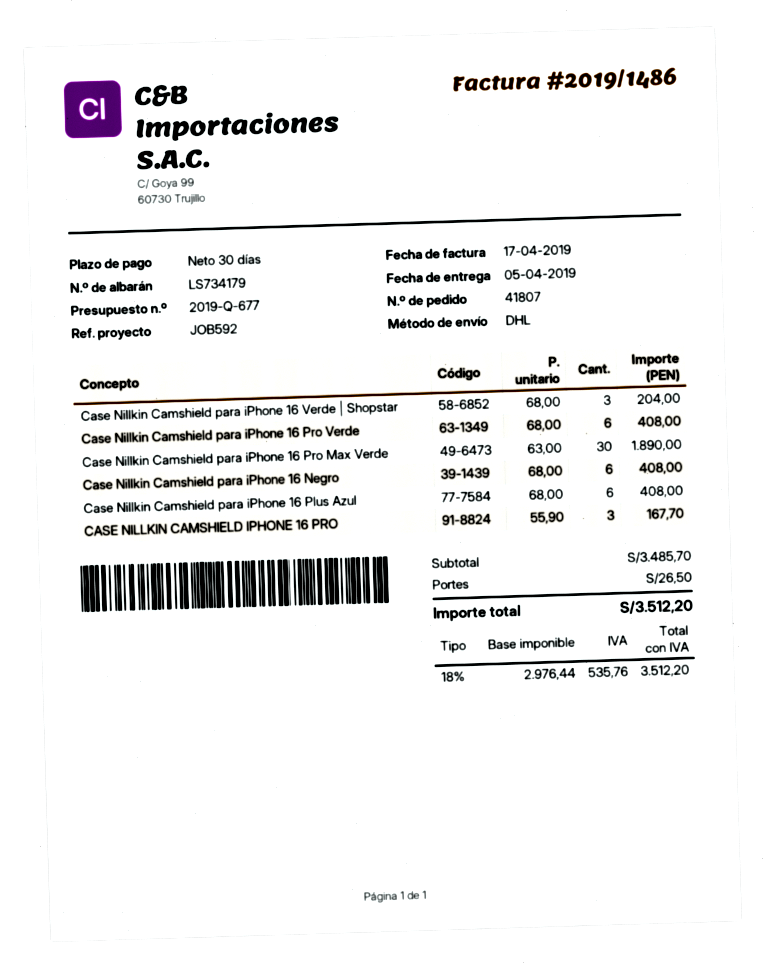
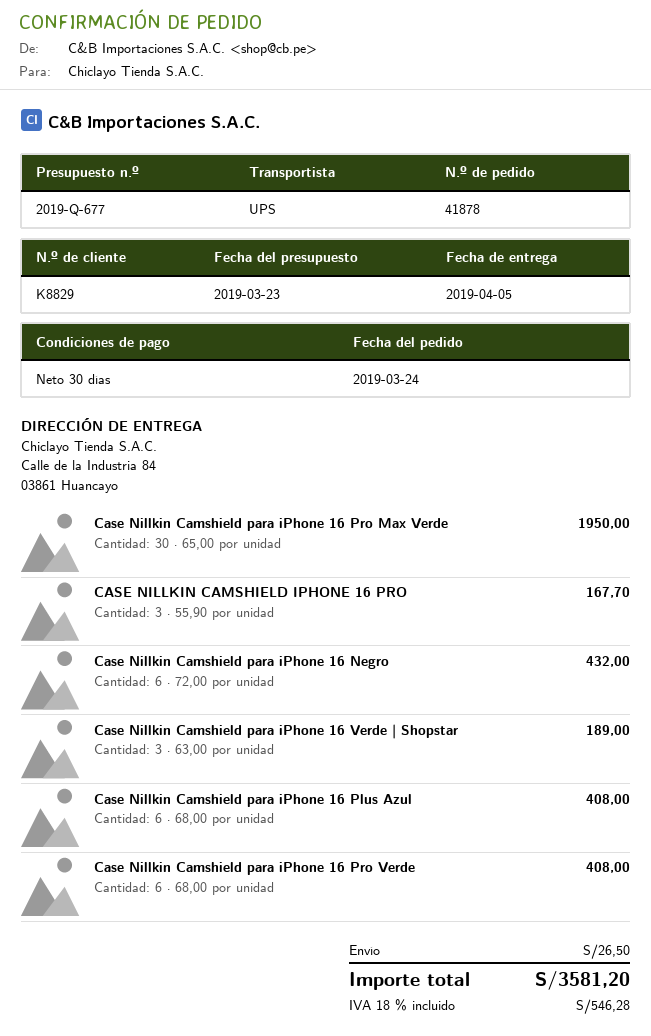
order number: 41807 -> 41878
shipping method: DHL -> UPS
Case Nillkin Camshield para iPhone 16 Verde | Shopstar: 3 x 68.00 = 204.00 -> 3 x 63.00 = 189.00
Case Nillkin Camshield para iPhone 16 Pro Max Verde: 30 x 63.00 = 1890.00 -> 30 x 65.00 = 1950.00
Case Nillkin Camshield para iPhone 16 Negro: 6 x 68.00 = 408.00 -> 6 x 72.00 = 432.00
tax: 18% = 535.76 -> 18% = 546.28
total: 3512.20 -> 3581.20

